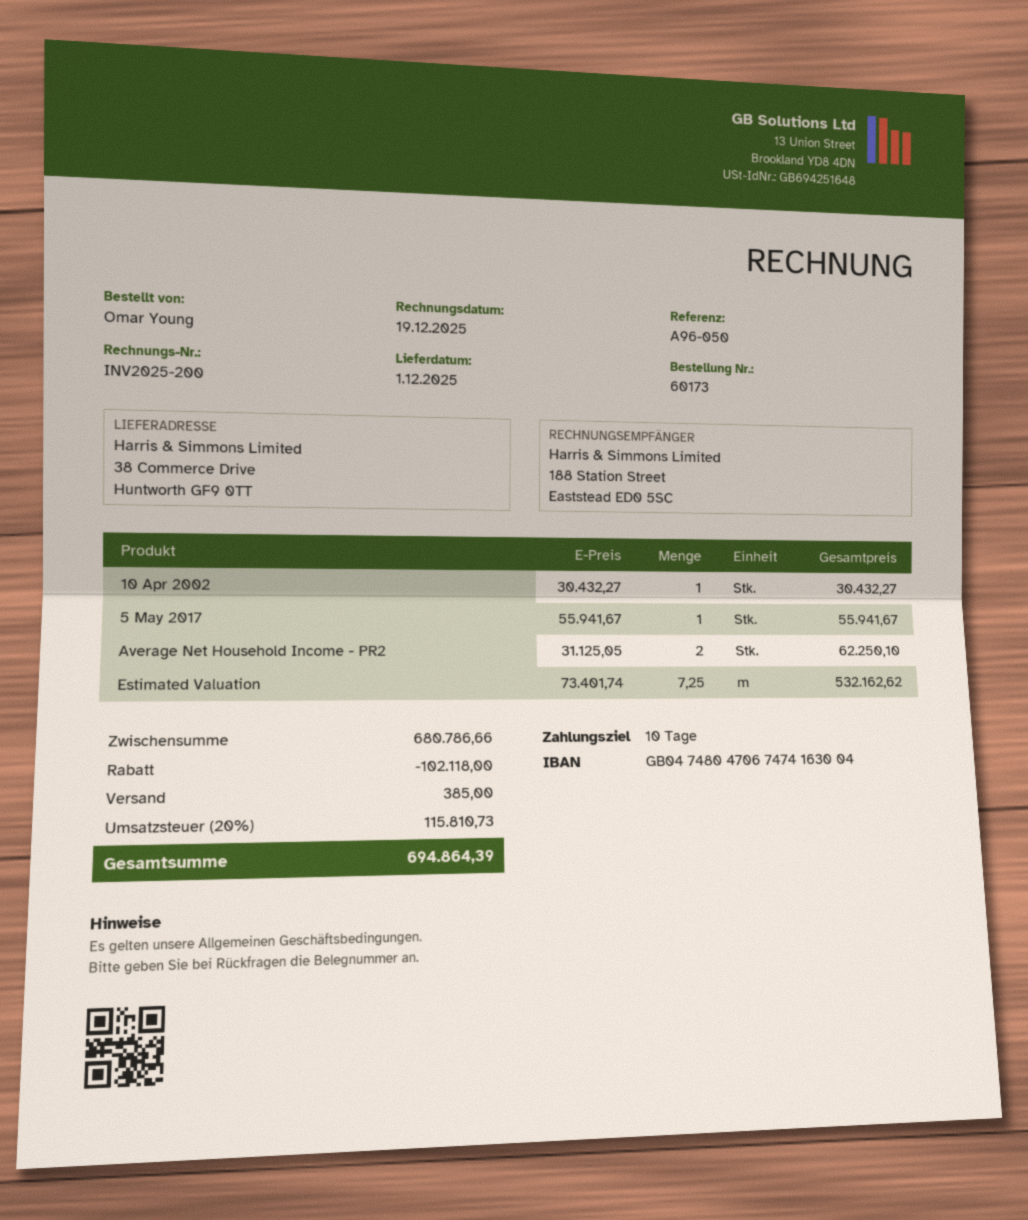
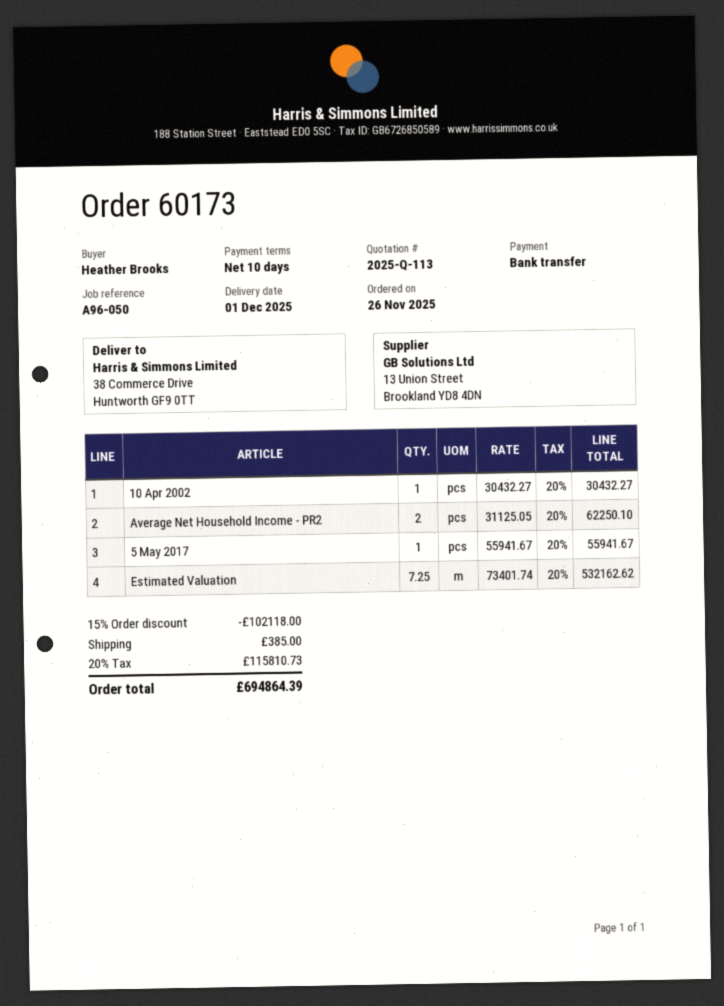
ordered by: Omar Young -> Heather Brooks

